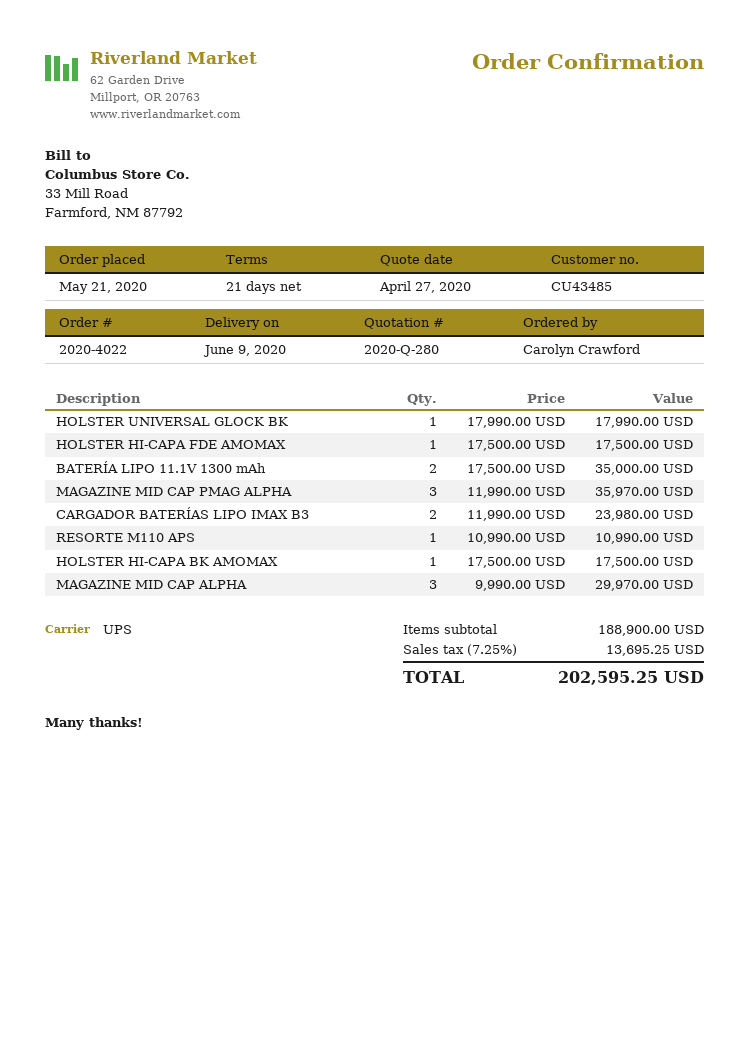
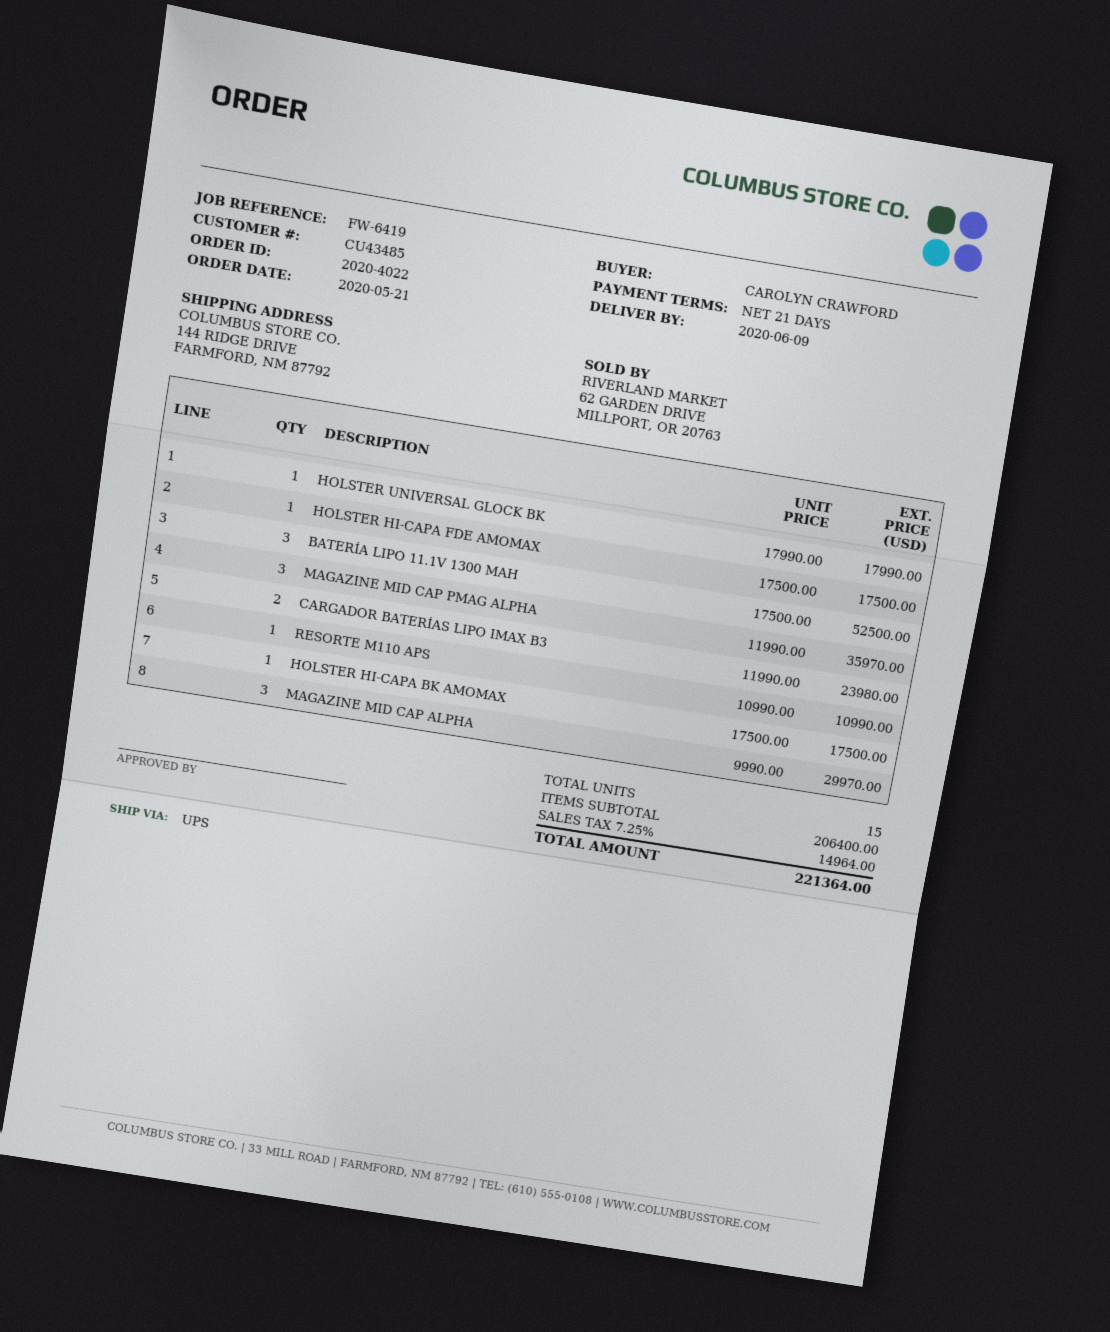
BATERÍA LIPO 11.1V 1300 mAh: 2 x 17500.00 = 35000.00 -> 3 x 17500.00 = 52500.00
subtotal: 188900.00 -> 206400.00
tax: 7.25% = 13695.25 -> 7.25% = 14964.00
total: 202595.25 -> 221364.00

